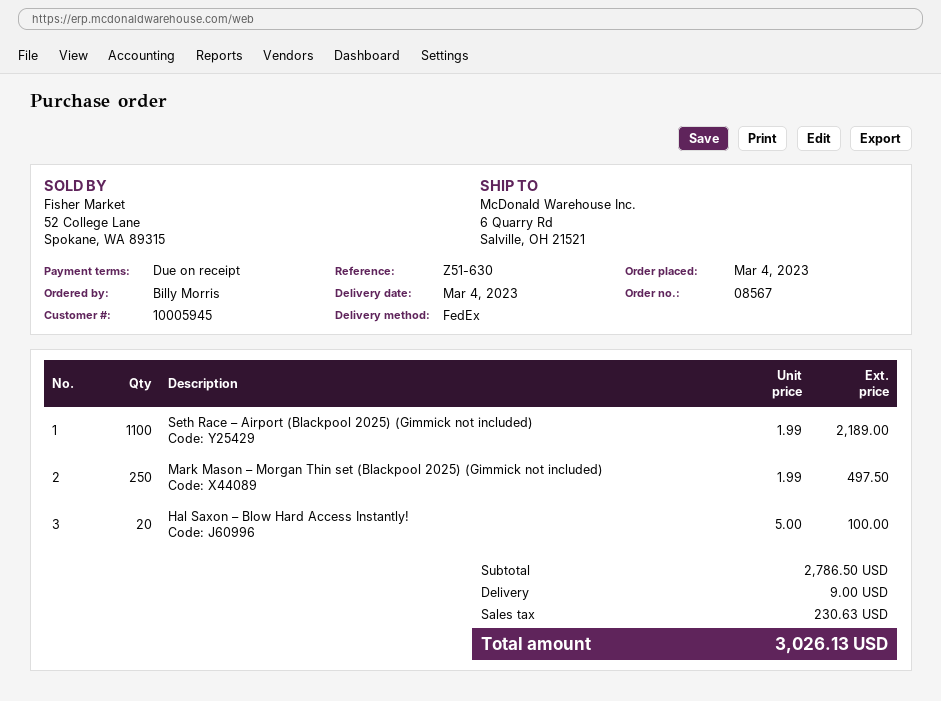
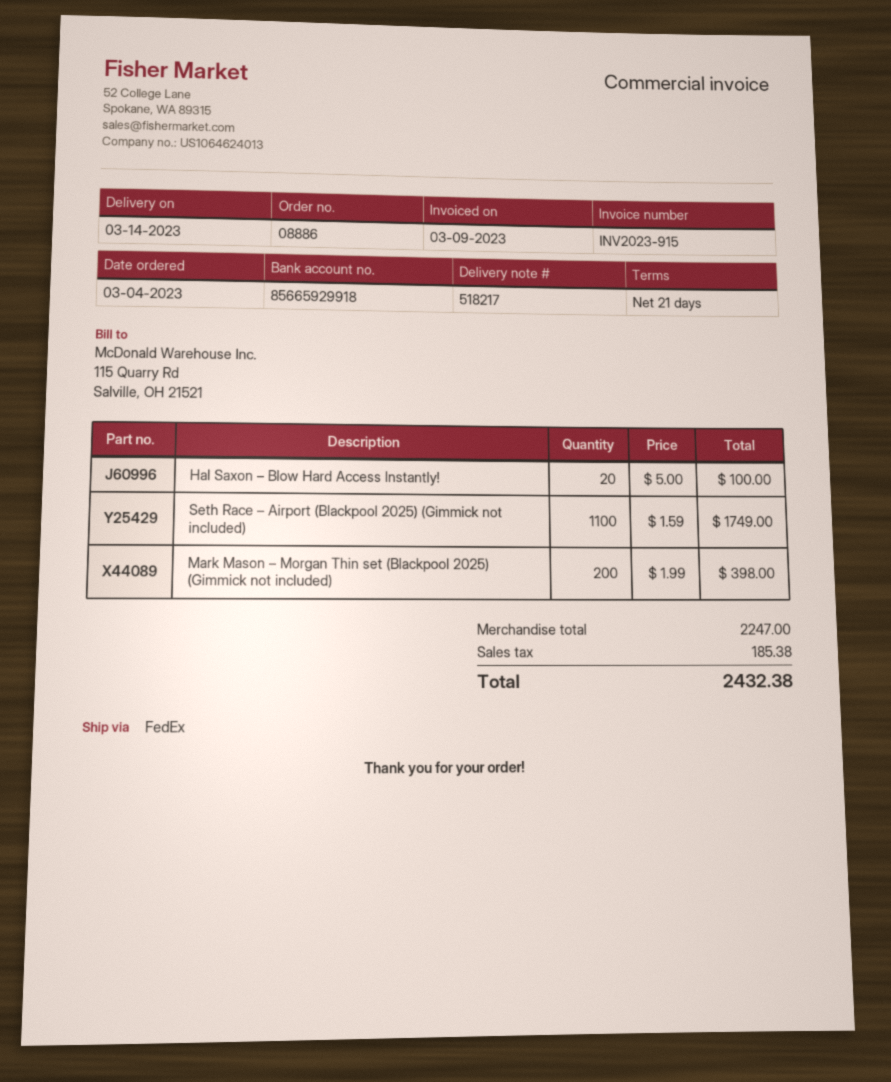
order number: 08567 -> 08886
delivery date: 2023-03-04 -> 2023-03-14
payment terms: on receipt -> 21 days
Seth Race – Airport (Blackpool 2025) (Gimmick not included): 1100 x 1.99 = 2189.00 -> 1100 x 1.59 = 1749.00
Mark Mason – Morgan Thin set (Blackpool 2025) (Gimmick not included): 250 x 1.99 = 497.50 -> 200 x 1.99 = 398.00
subtotal: 2786.50 -> 2247.00
shipping: 9.00 -> none
tax: 230.63 -> 185.38
total: 3026.13 -> 2432.38

